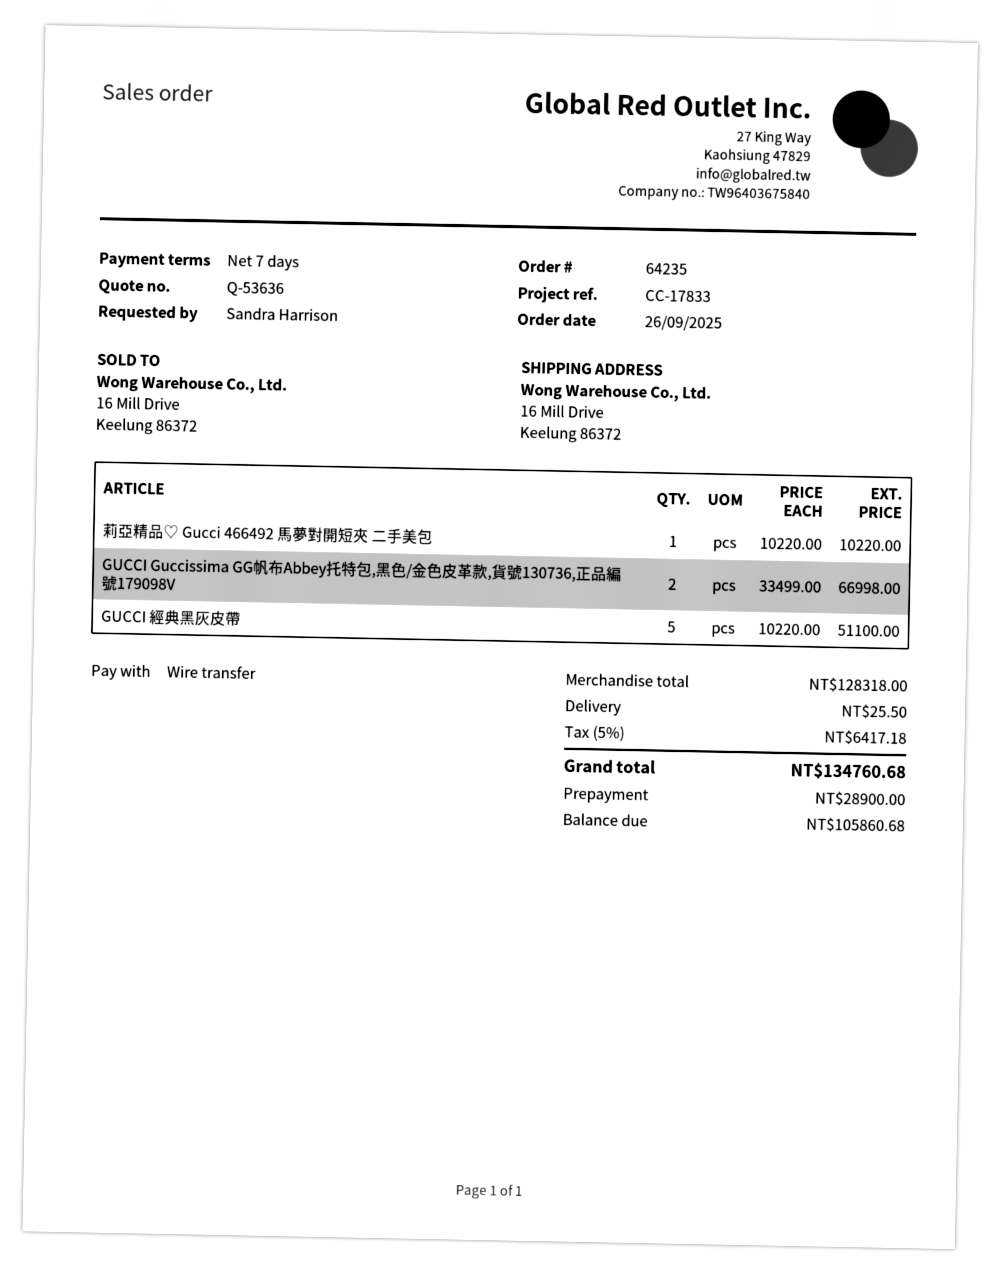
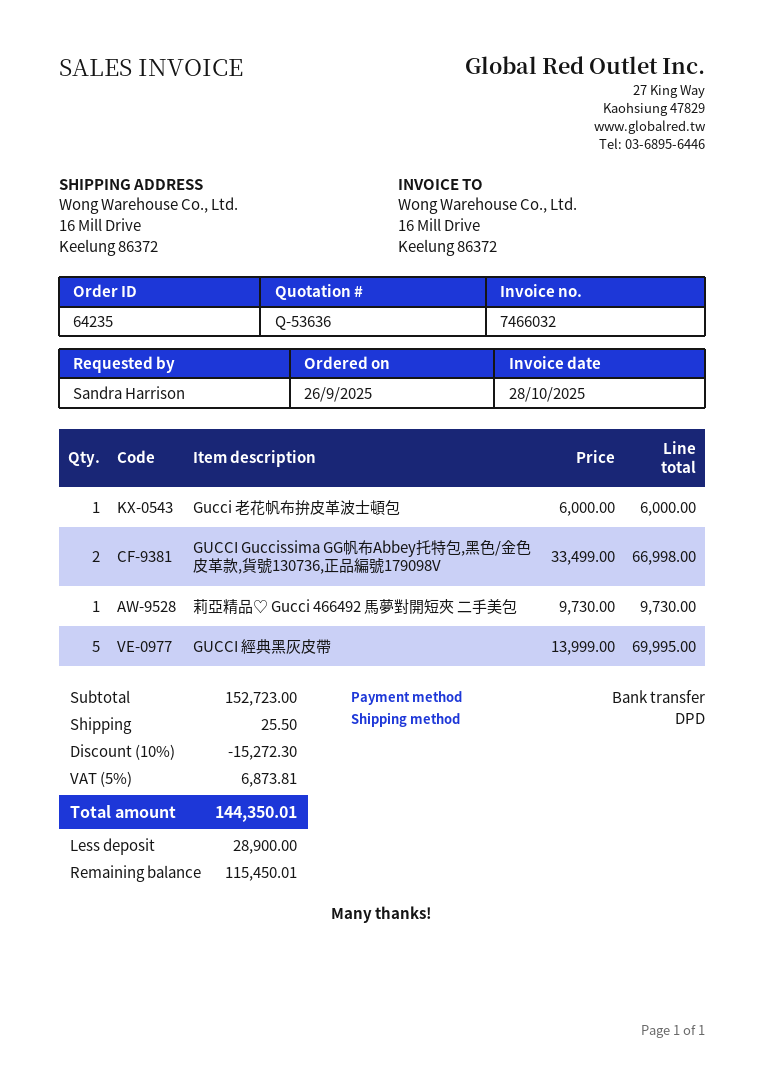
莉亞精品♡ Gucci 466492 馬夢對開短夾 二手美包: 1 x 10220.00 = 10220.00 -> 1 x 9730.00 = 9730.00
GUCCI 經典黑灰皮帶: 5 x 10220.00 = 51100.00 -> 5 x 13999.00 = 69995.00
Gucci 老花帆布拚皮革波士頓包: none -> 1 x 6000.00 = 6000.00
subtotal: 128318.00 -> 152723.00
discount: none -> 10% = 15272.30
tax: 5% = 6417.18 -> 5% = 6873.81
total: 134760.68 -> 144350.01
balance: 105860.68 -> 115450.01

